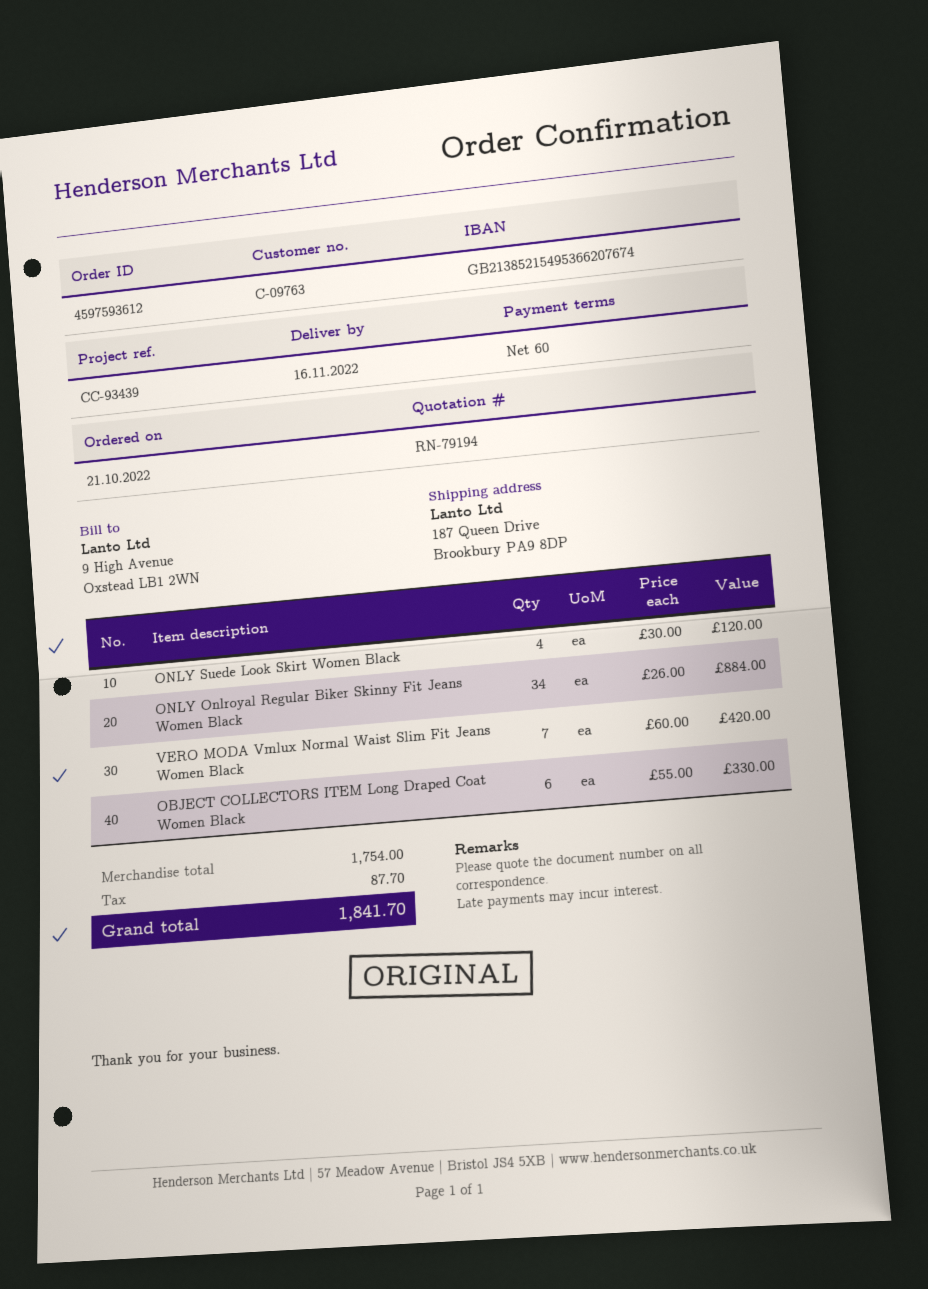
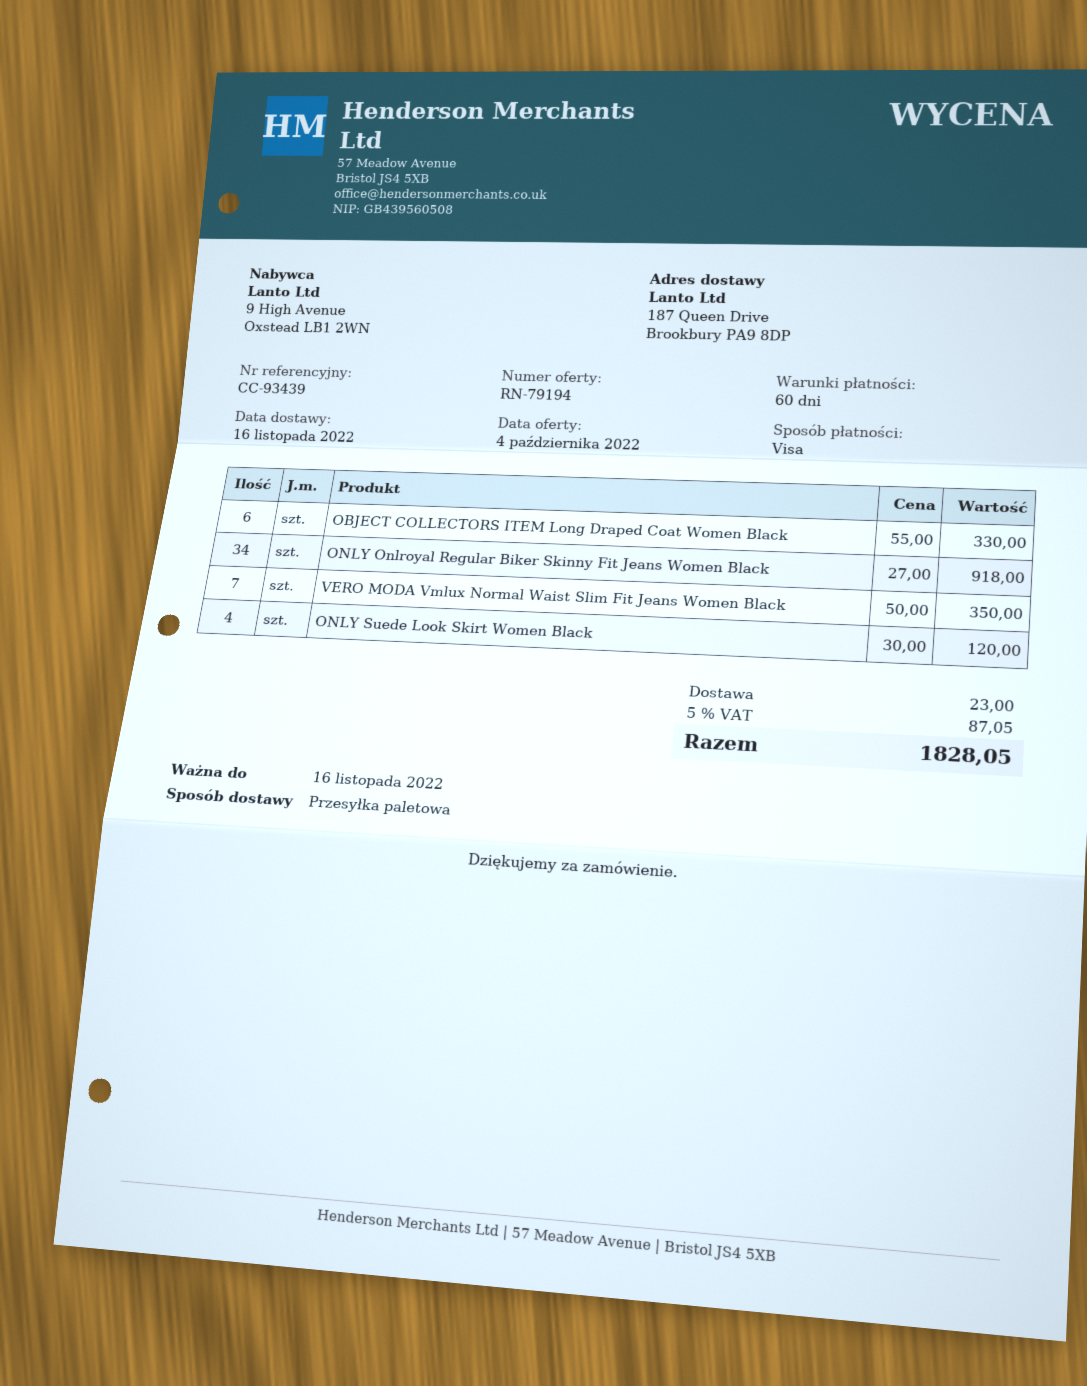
ONLY Onlroyal Regular Biker Skinny Fit Jeans Women Black: 34 x 26.00 = 884.00 -> 34 x 27.00 = 918.00
VERO MODA Vmlux Normal Waist Slim Fit Jeans Women Black: 7 x 60.00 = 420.00 -> 7 x 50.00 = 350.00
shipping: none -> 23.00
tax: 87.70 -> 87.05
total: 1841.70 -> 1828.05

